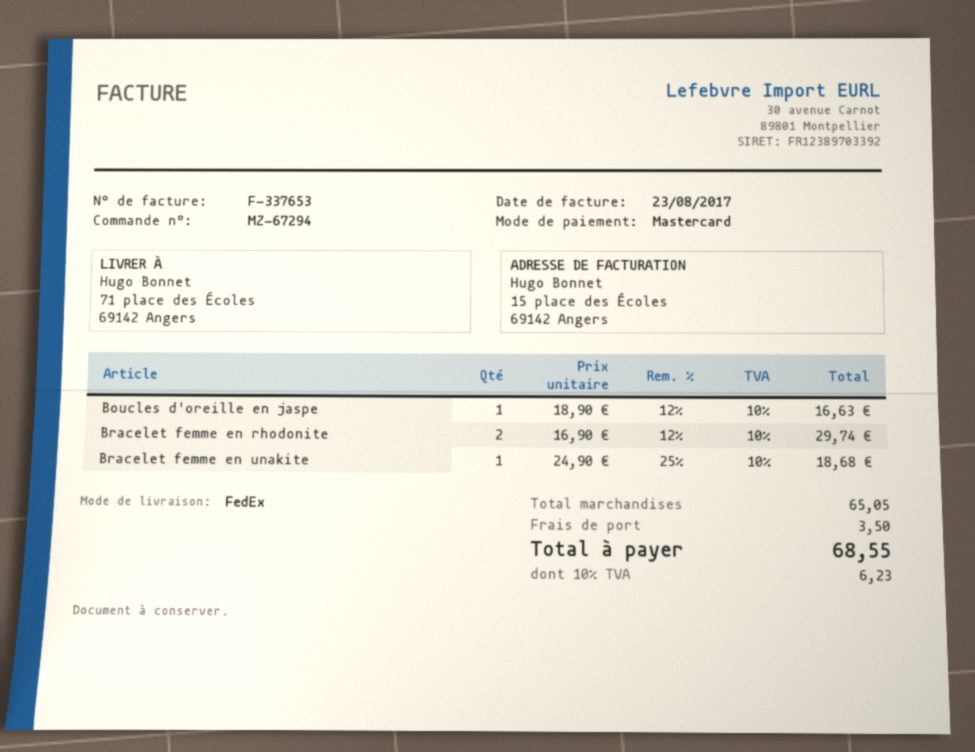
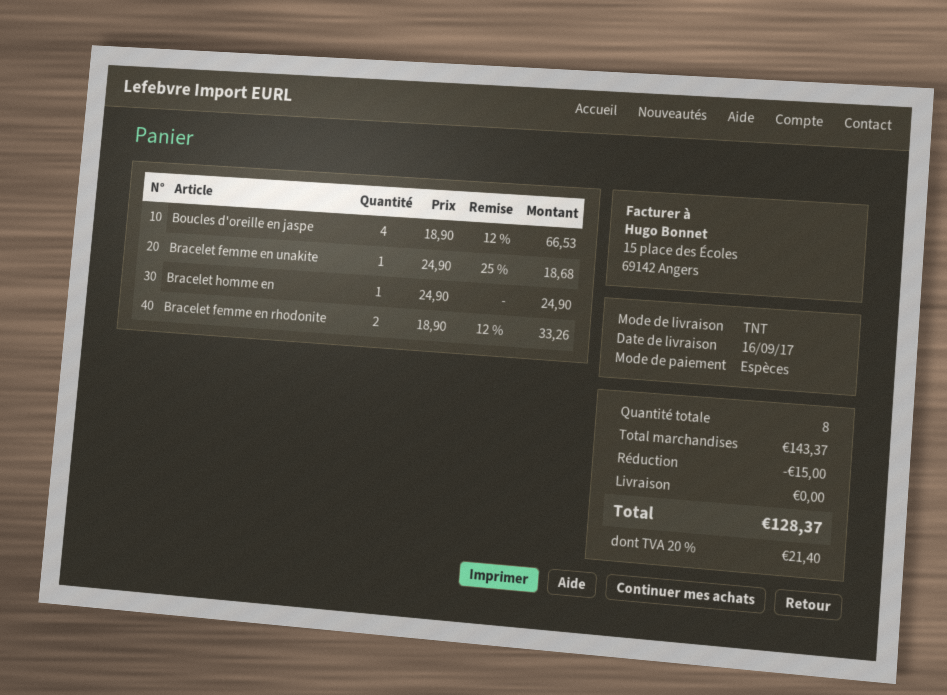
payment method: Mastercard -> cash
shipping method: FedEx -> TNT
Boucles d'oreille en jaspe: 1 x 18.90 - 12% = 16.63 -> 4 x 18.90 - 12% = 66.53
Bracelet femme en rhodonite: 2 x 16.90 - 12% = 29.74 -> 2 x 18.90 - 12% = 33.26
Bracelet homme en: none -> 1 x 24.90 = 24.90
subtotal: 65.05 -> 143.37
discount: none -> 15.00
shipping: 3.50 -> 0.00
tax: 10% = 6.23 -> 20% = 21.40
total: 68.55 -> 128.37

